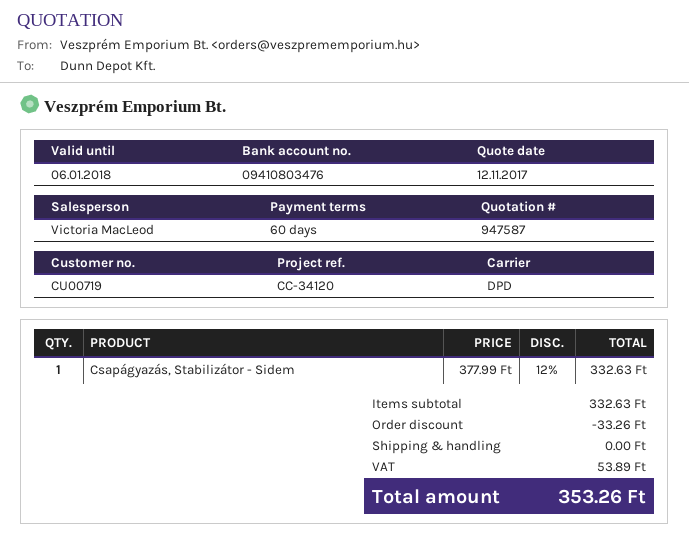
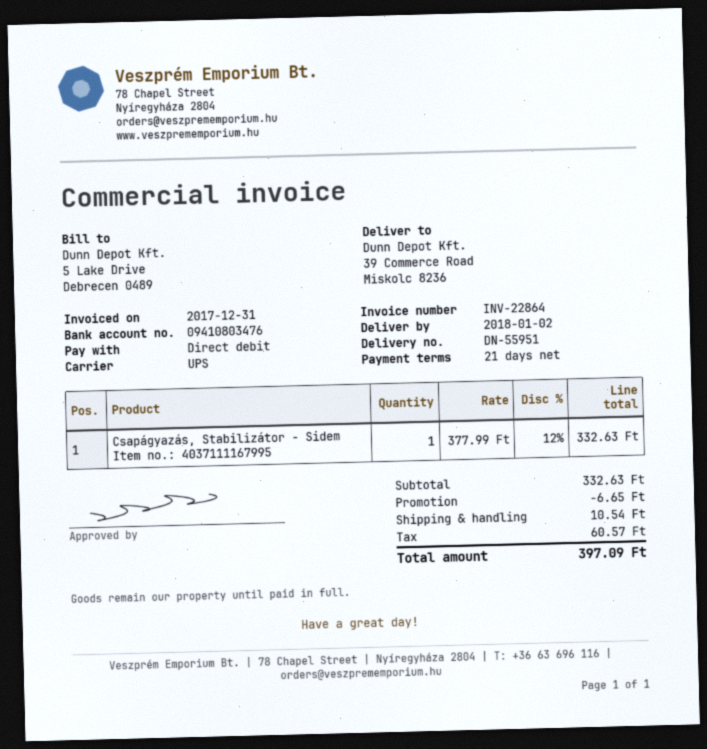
payment terms: 60 days -> 21 days
shipping method: DPD -> UPS
discount: 33.26 -> 6.65
shipping: 0.00 -> 10.54
tax: 53.89 -> 60.57
total: 353.26 -> 397.09

